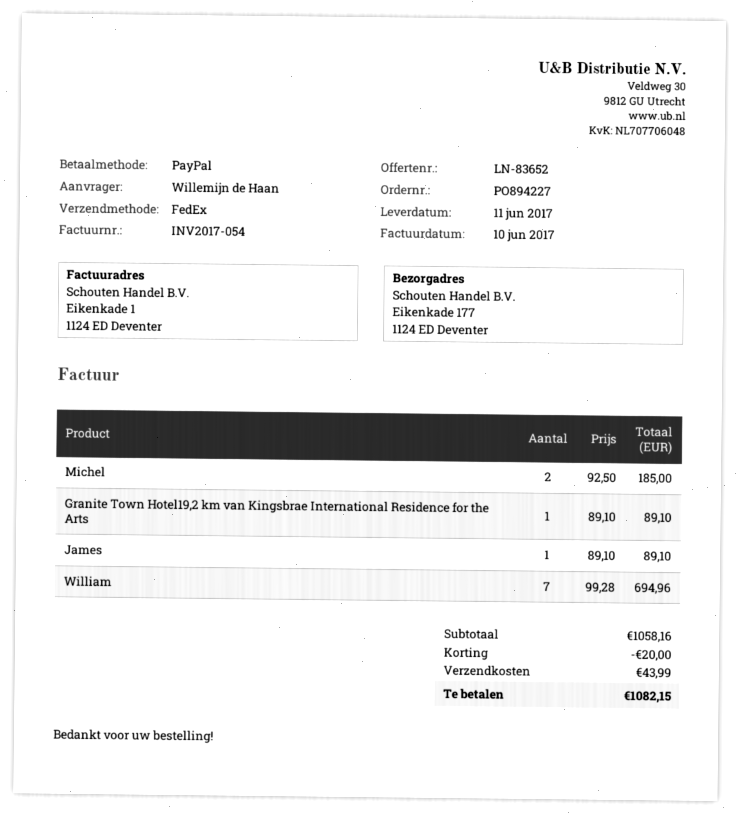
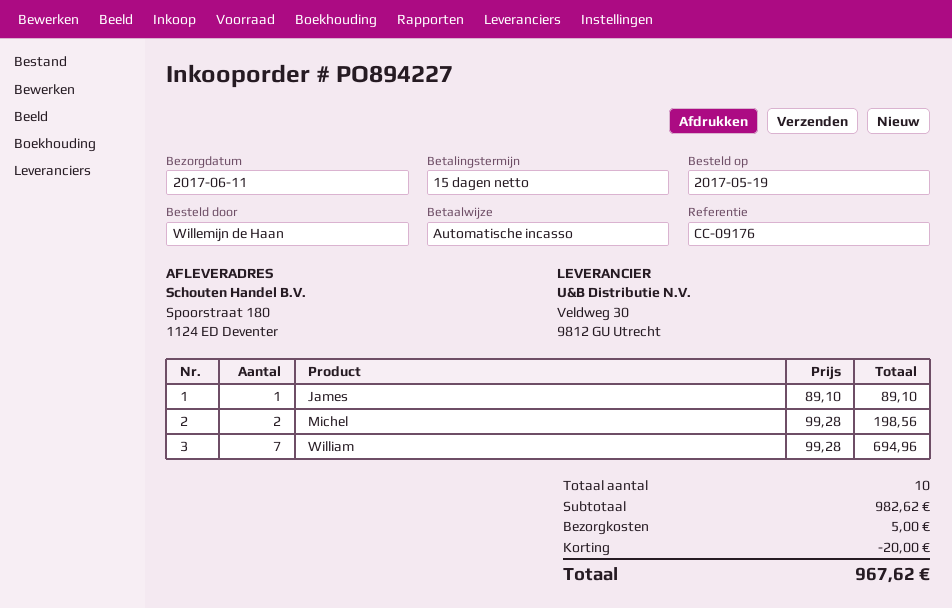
payment method: PayPal -> direct debit
ship to: Eikenkade 177, 1124 ED Deventer -> Spoorstraat 180, 1124 ED Deventer
Michel: 2 x 92.50 = 185.00 -> 2 x 99.28 = 198.56
Granite Town Hotel19,2 km van Kingsbrae International Residence for the Arts: 1 x 89.10 = 89.10 -> none
subtotal: 1058.16 -> 982.62
shipping: 43.99 -> 5.00
total: 1082.15 -> 967.62

